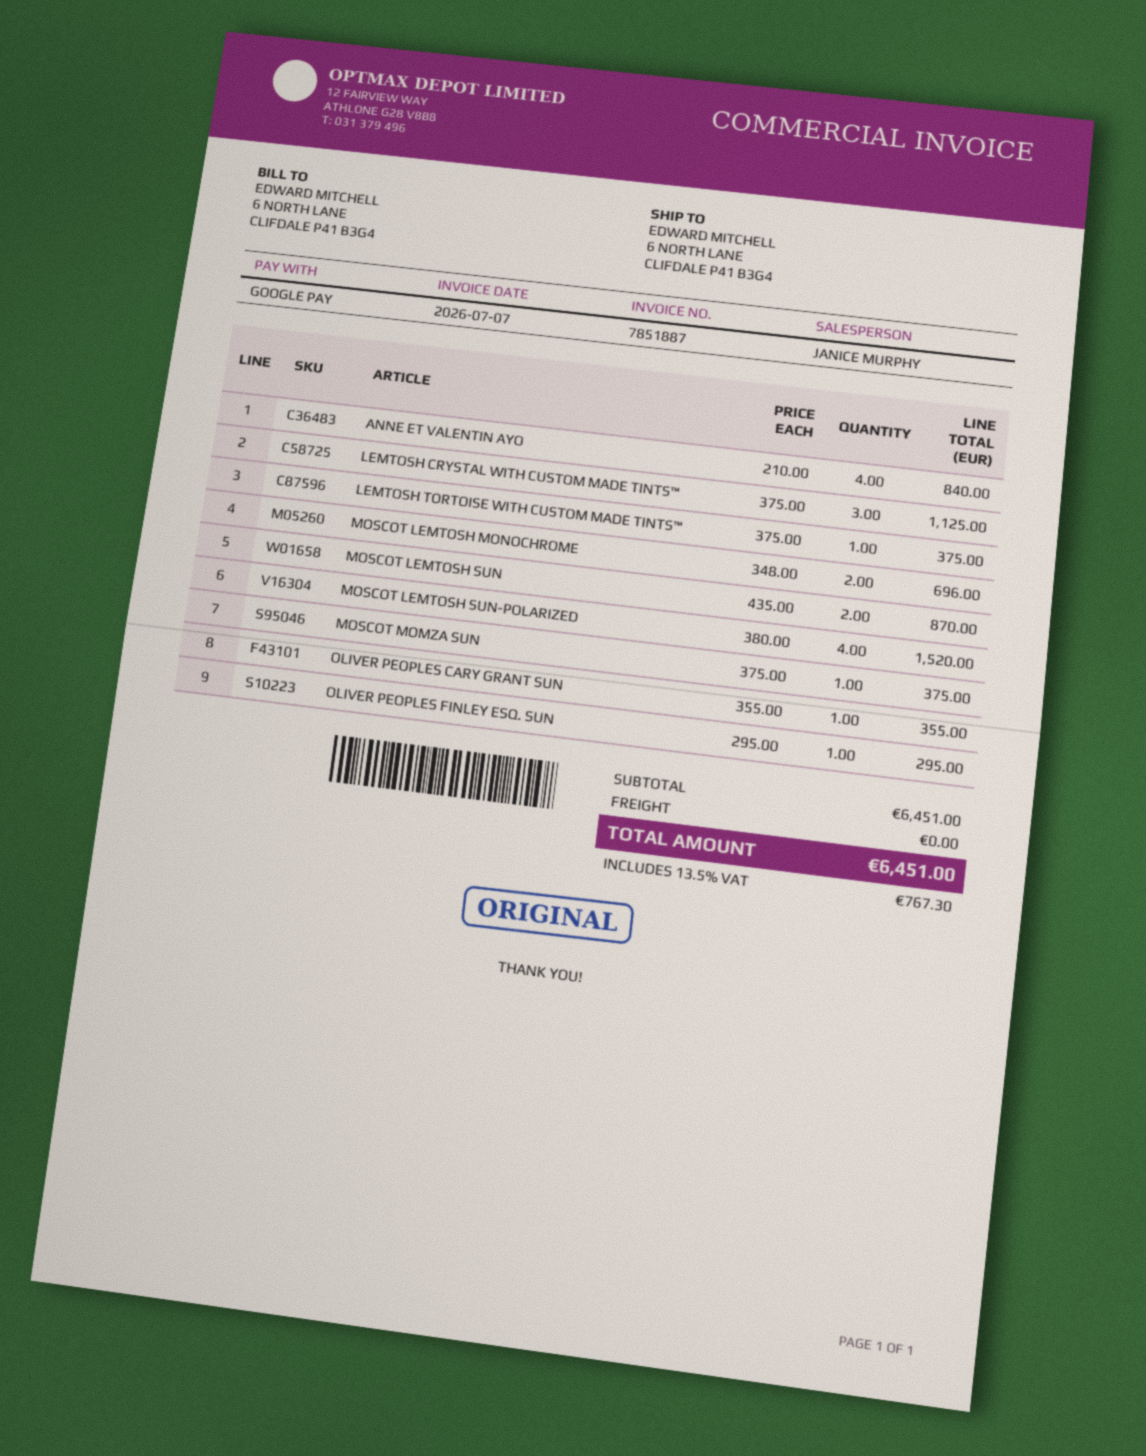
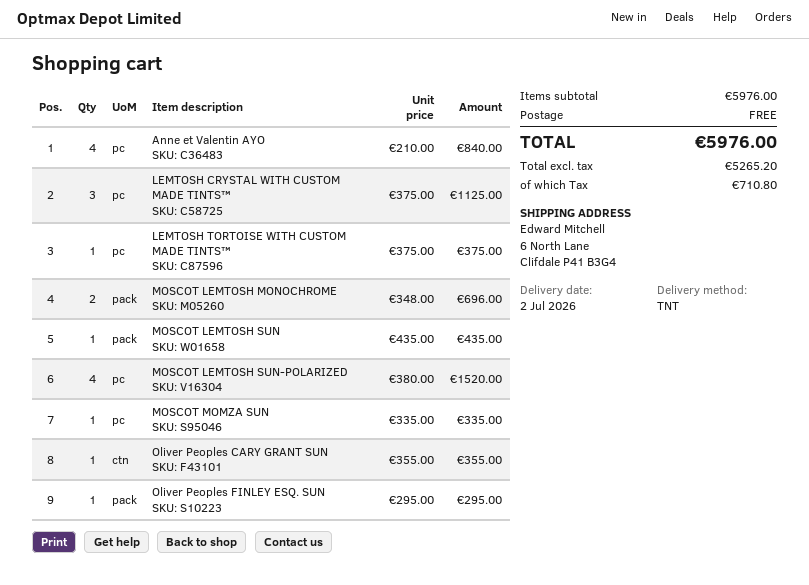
MOSCOT LEMTOSH SUN: 2 x 435.00 = 870.00 -> 1 x 435.00 = 435.00
MOSCOT MOMZA SUN: 1 x 375.00 = 375.00 -> 1 x 335.00 = 335.00
subtotal: 6451.00 -> 5976.00
tax: 767.30 -> 710.80
total: 6451.00 -> 5976.00

